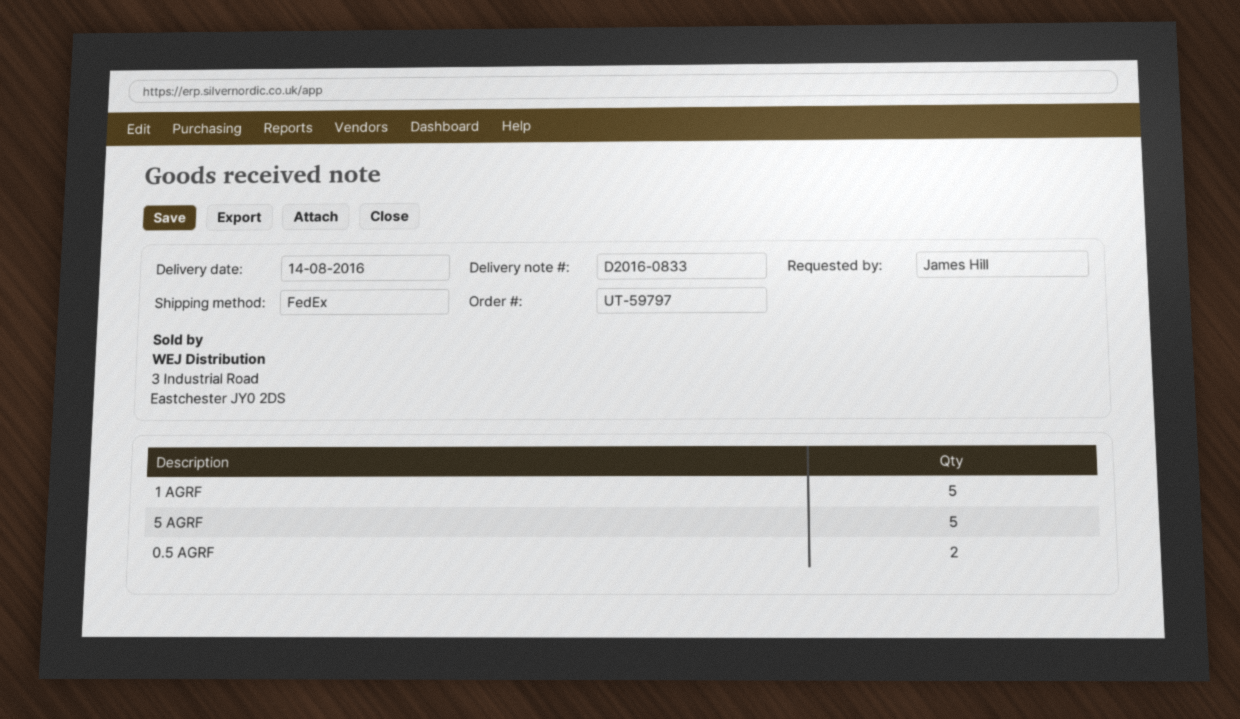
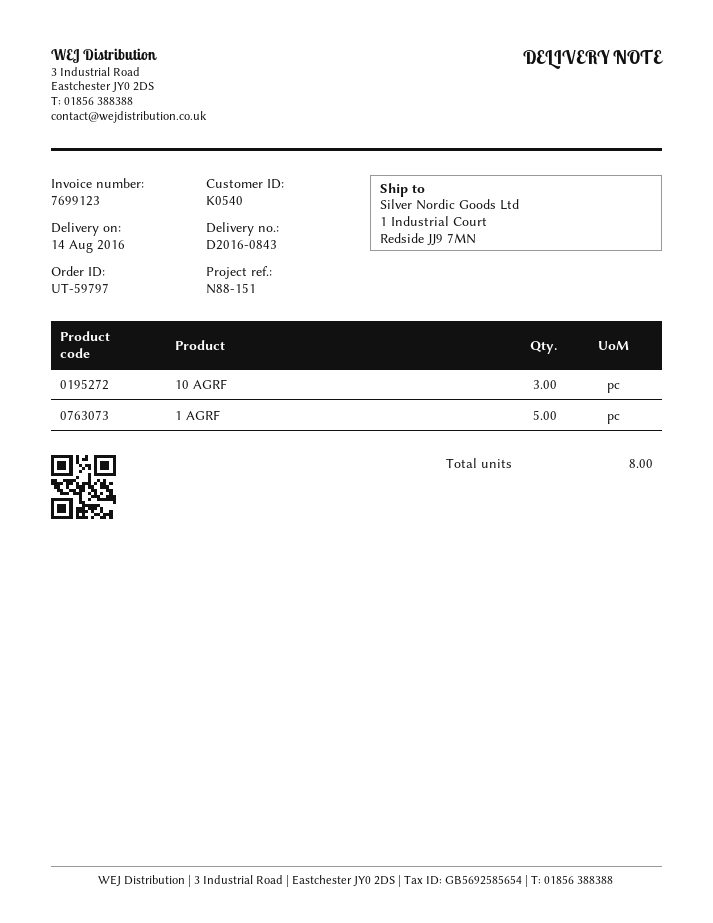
delivery note number: D2016-0833 -> D2016-0843
5 AGRF: 5 -> none
0.5 AGRF: 2 -> none
10 AGRF: none -> 3

